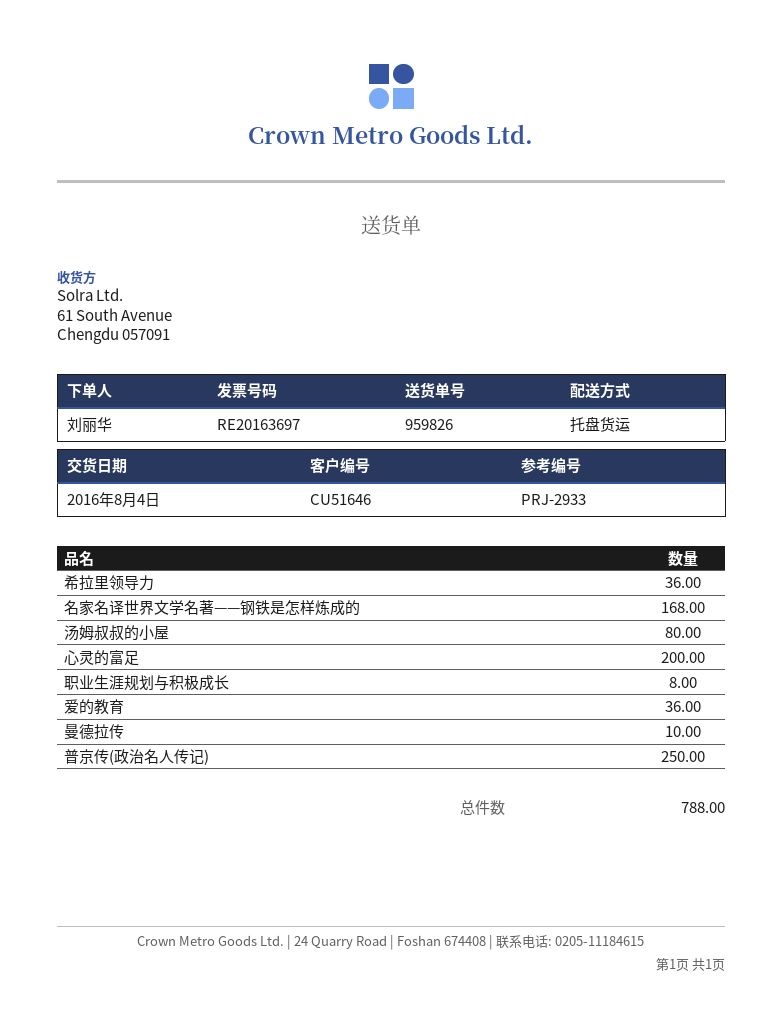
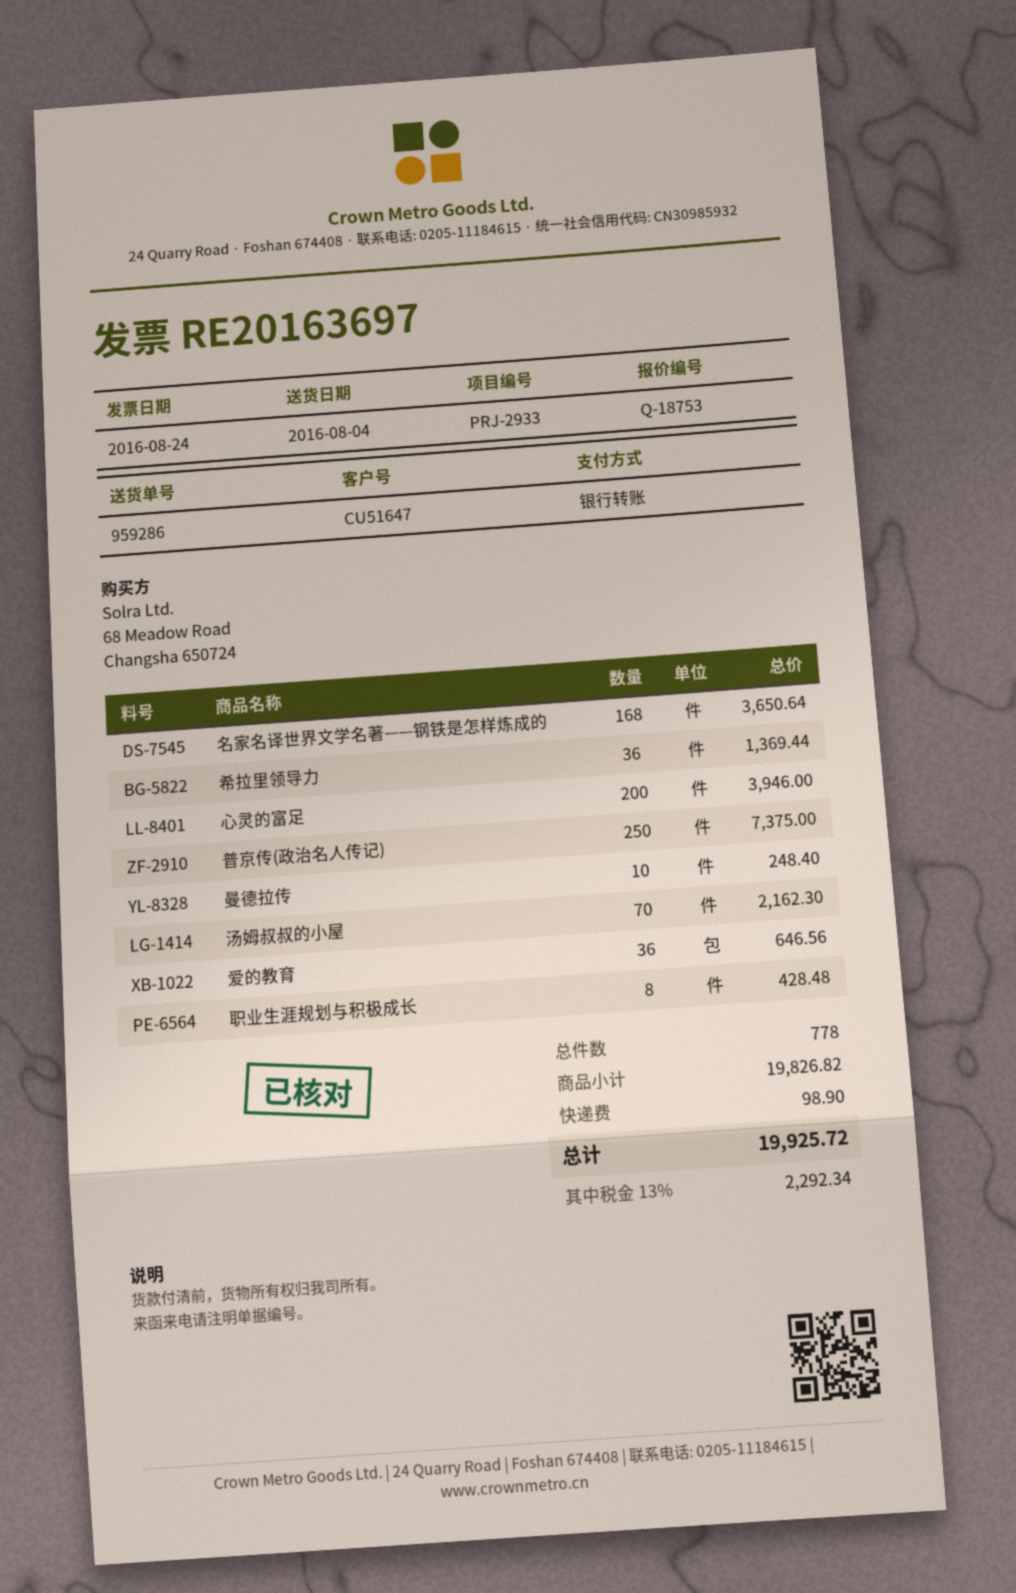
delivery note number: 959826 -> 959286
customer number: CU51646 -> CU51647
汤姆叔叔的小屋: 80 -> 70
total quantity: 788 -> 778

